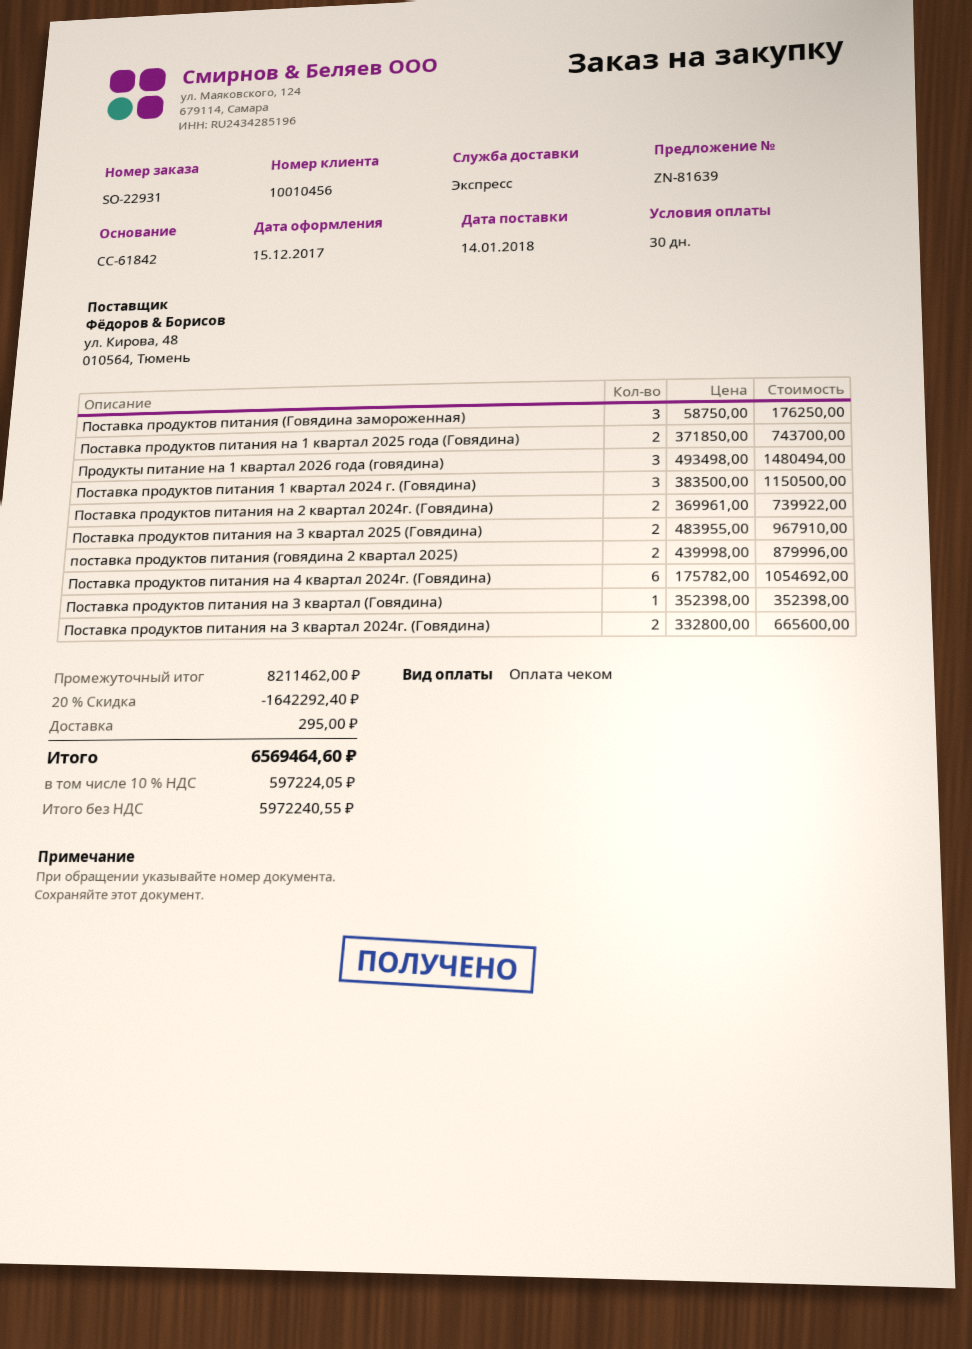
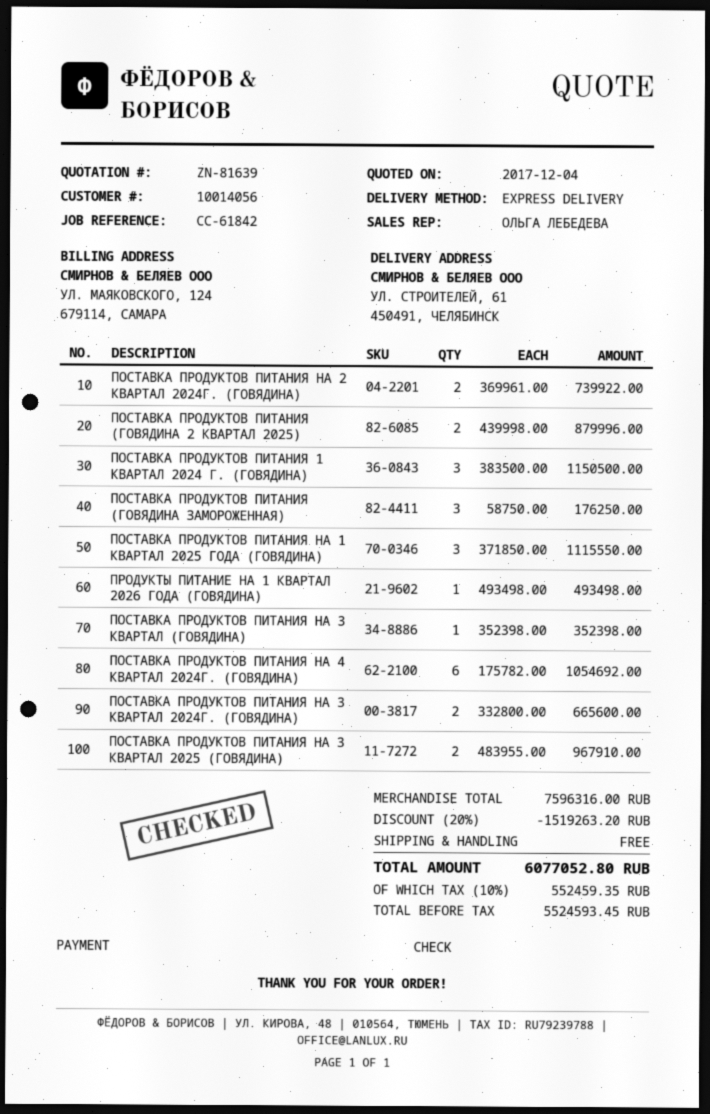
customer number: 10010456 -> 10014056
Поставка продуктов питания на 1 квартал 2025 года (Говядина): 2 x 371850.00 = 743700.00 -> 3 x 371850.00 = 1115550.00
Продукты питание на 1 квартал 2026 года (говядина): 3 x 493498.00 = 1480494.00 -> 1 x 493498.00 = 493498.00
subtotal: 8211462.00 -> 7596316.00
discount: 20% = 1642292.40 -> 20% = 1519263.20
shipping: 295.00 -> 0.00
net: 5972240.55 -> 5524593.45
tax: 10% = 597224.05 -> 10% = 552459.35
total: 6569464.60 -> 6077052.80

